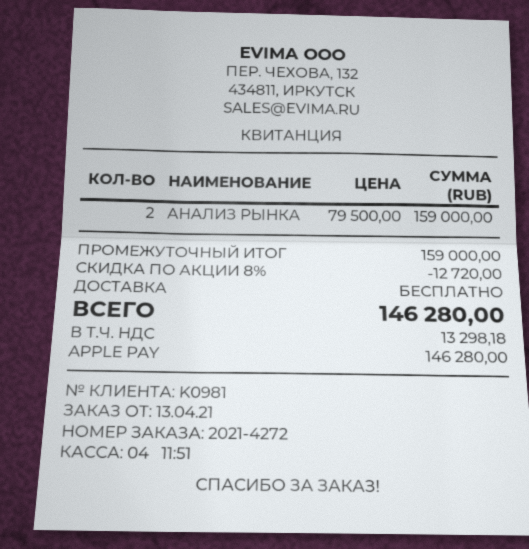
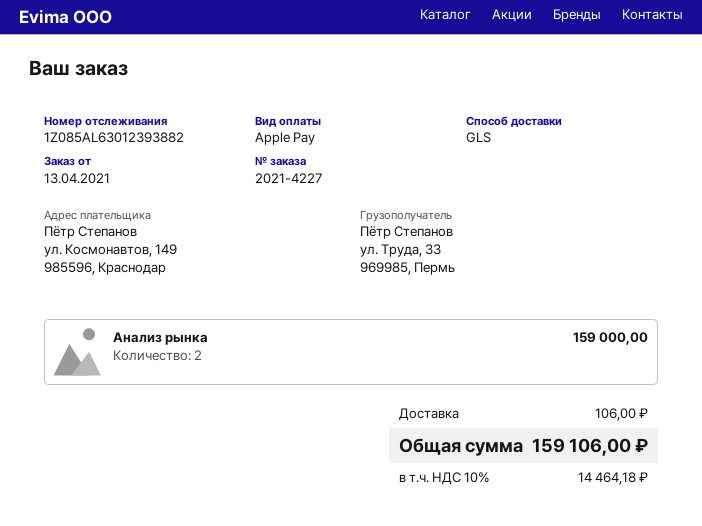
order number: 2021-4272 -> 2021-4227
discount: 8% = 12720.00 -> none
shipping: 0.00 -> 106.00
tax: 13298.18 -> 14464.18
total: 146280.00 -> 159106.00

